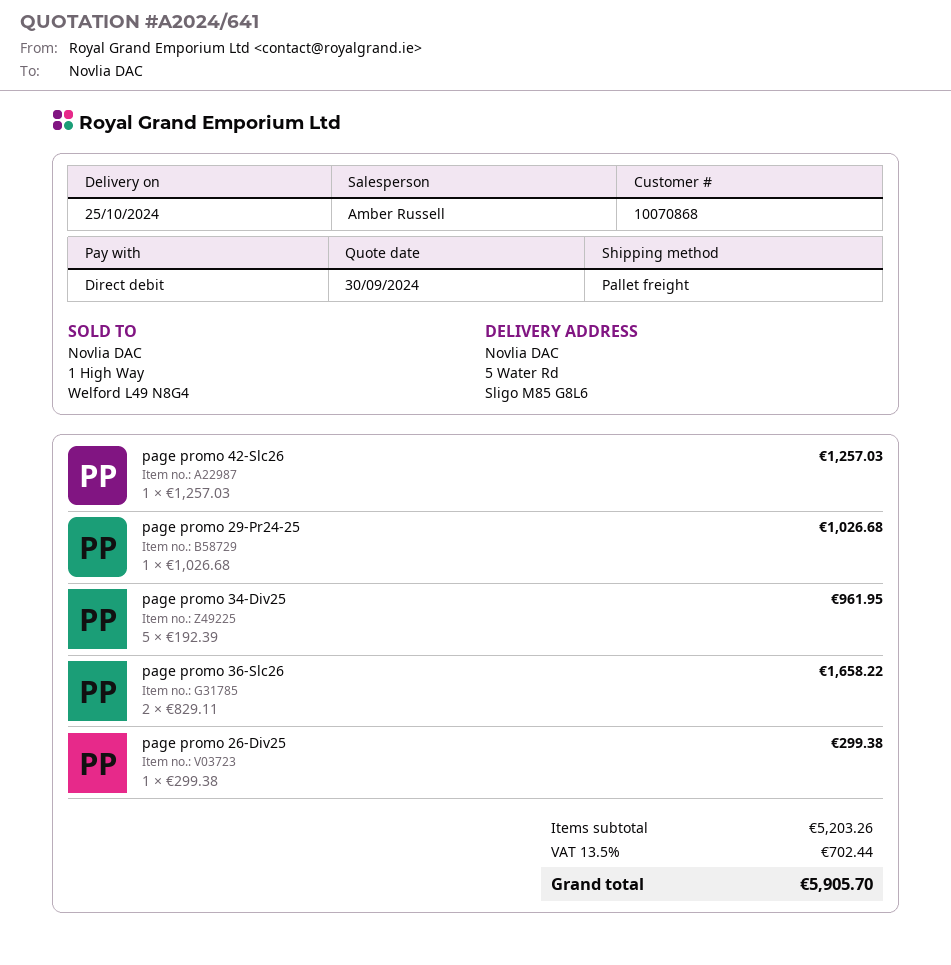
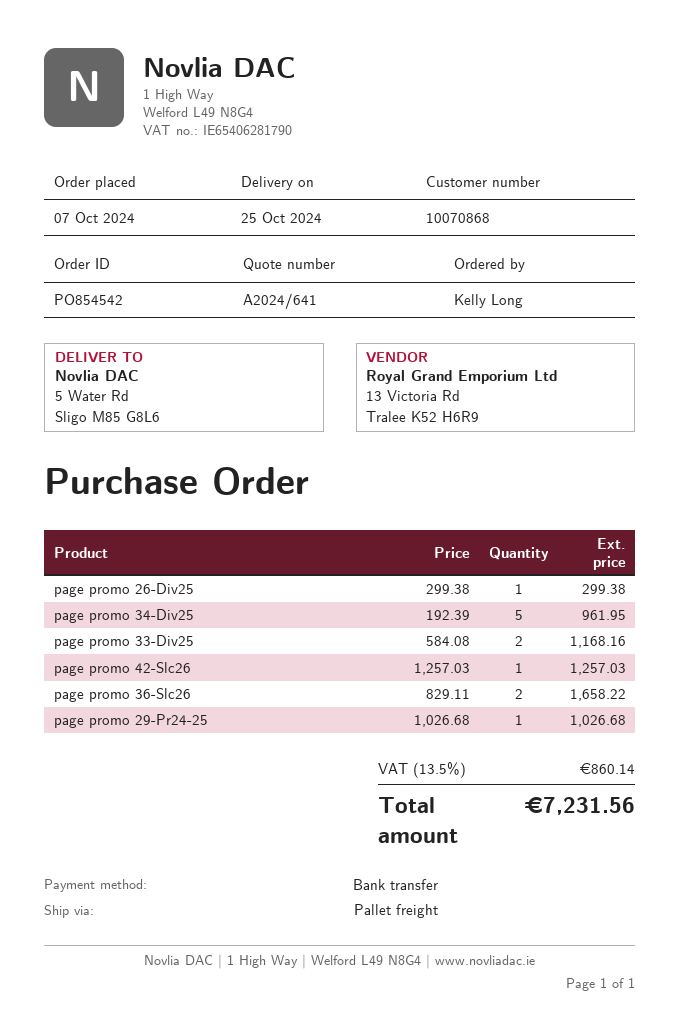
payment method: direct debit -> bank transfer
page promo 33-Div25: none -> 2 x 584.08 = 1168.16
tax: 13.5% = 702.44 -> 13.5% = 860.14
total: 5905.70 -> 7231.56

